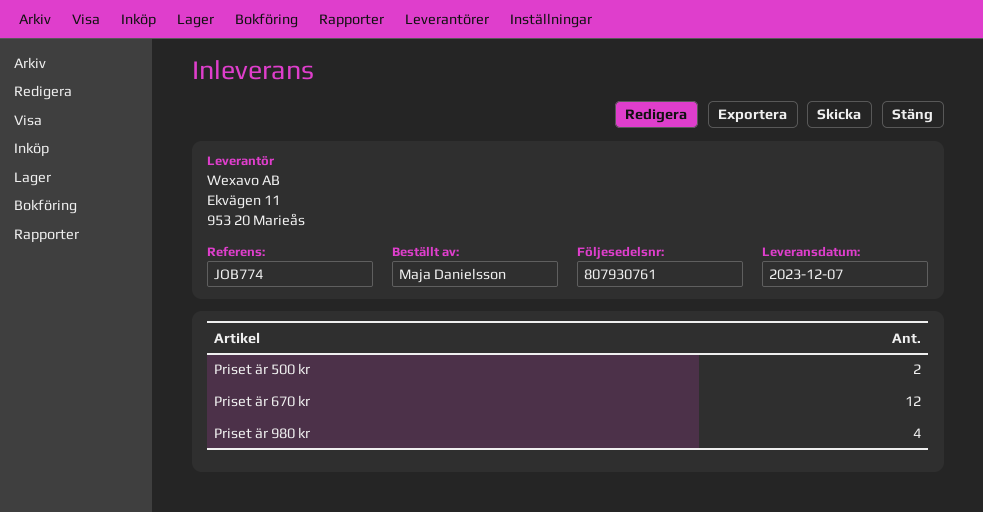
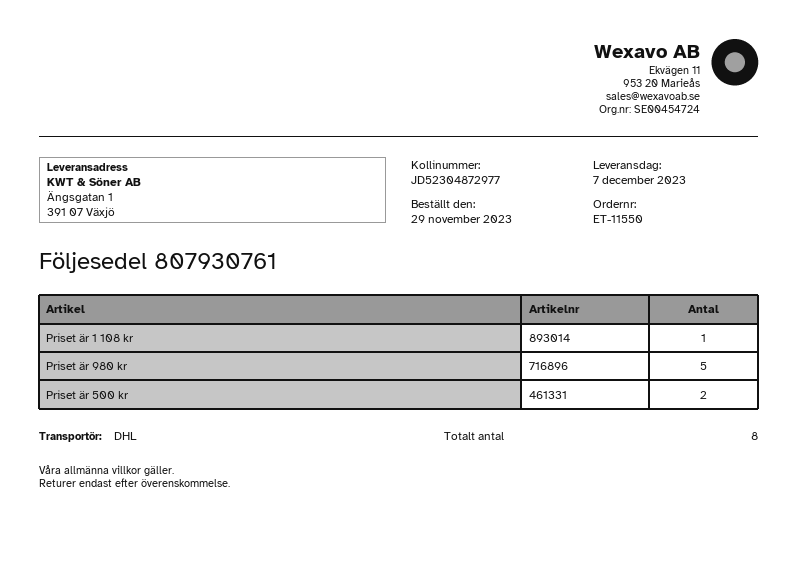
Priset är 670 kr: 12 -> none
Priset är 980 kr: 4 -> 5
Priset är 1 108 kr: none -> 1

